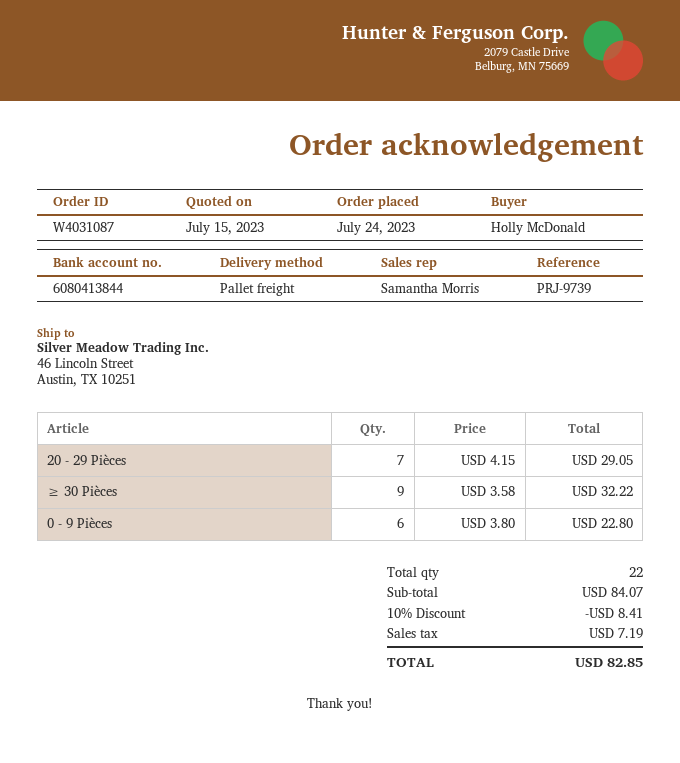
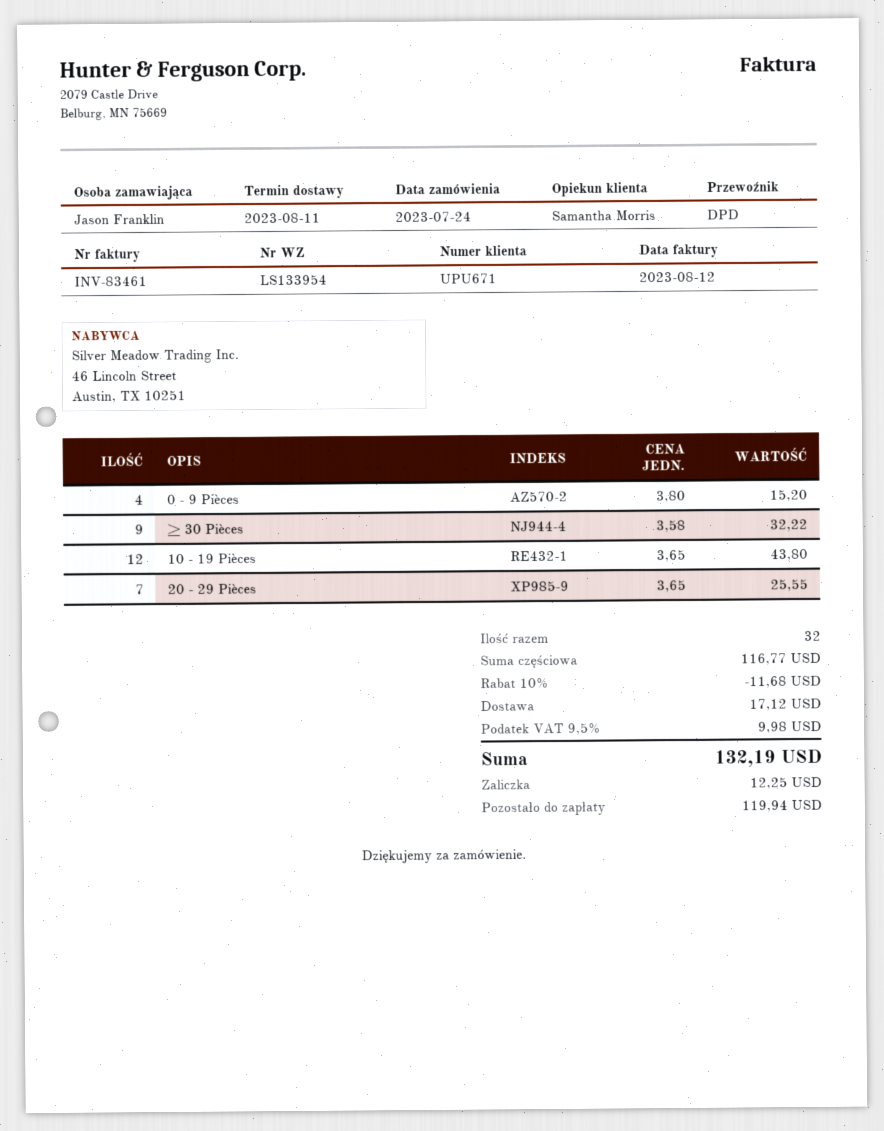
ordered by: Holly McDonald -> Jason Franklin
shipping method: pallet freight -> DPD
20 - 29 Pièces: 7 x 4.15 = 29.05 -> 7 x 3.65 = 25.55
0 - 9 Pièces: 6 x 3.80 = 22.80 -> 4 x 3.80 = 15.20
10 - 19 Pièces: none -> 12 x 3.65 = 43.80
total quantity: 22 -> 32
subtotal: 84.07 -> 116.77
discount: 10% = 8.41 -> 10% = 11.68
shipping: none -> 17.12
tax: 7.19 -> 9.98
total: 82.85 -> 132.19

